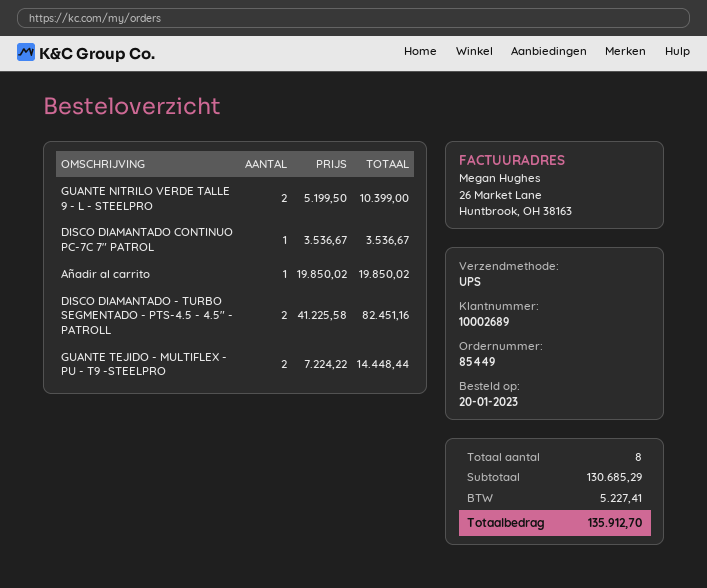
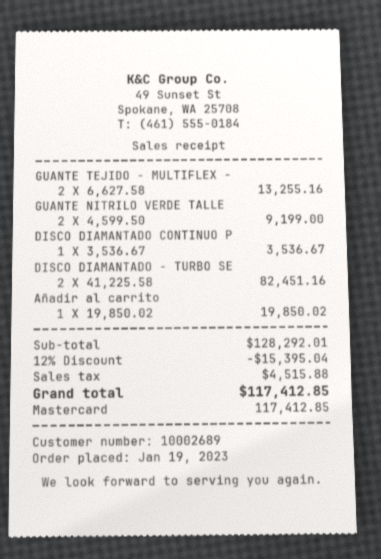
order date: 2023-01-20 -> 2023-01-19
GUANTE NITRILO VERDE TALLE 9 - L - STEELPRO: 2 x 5199.50 = 10399.00 -> 2 x 4599.50 = 9199.00
GUANTE TEJIDO - MULTIFLEX - PU - T9 -STEELPRO: 2 x 7224.22 = 14448.44 -> 2 x 6627.58 = 13255.16
subtotal: 130685.29 -> 128292.01
discount: none -> 12% = 15395.04
tax: 5227.41 -> 4515.88
total: 135912.70 -> 117412.85

